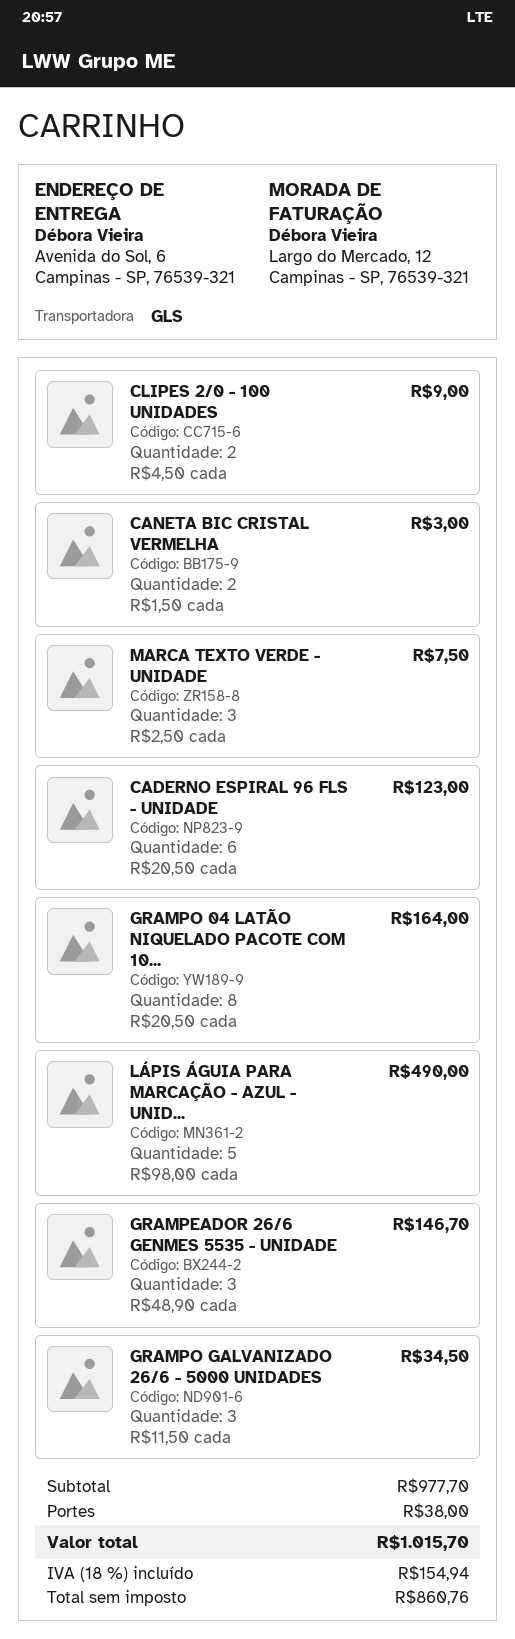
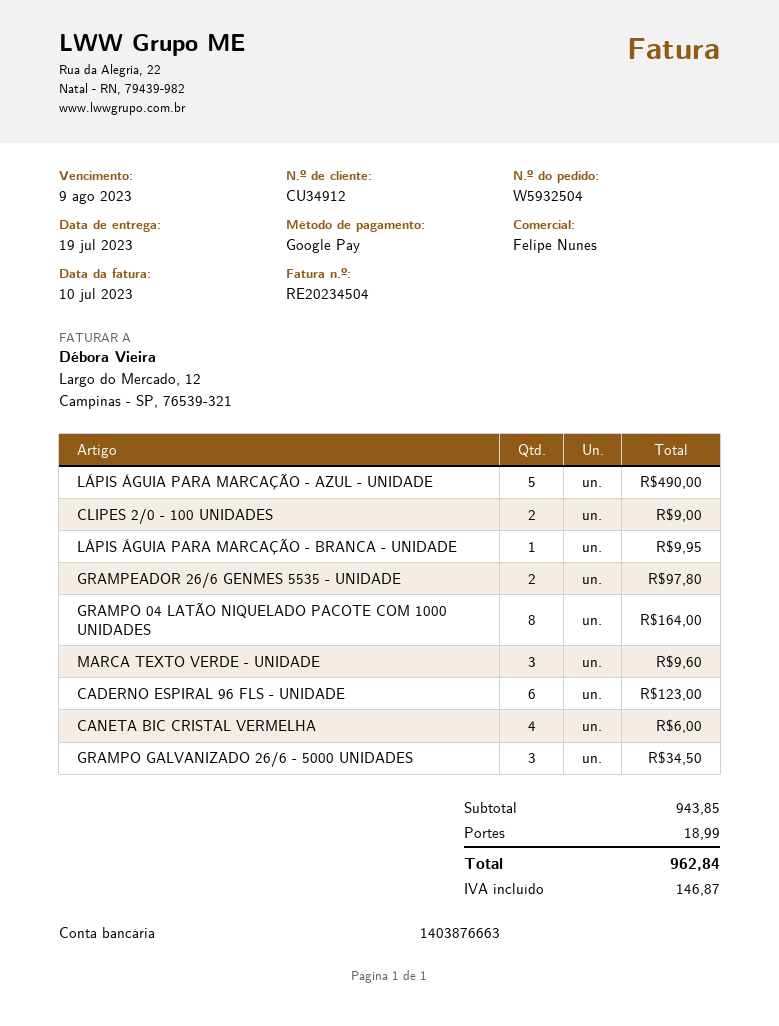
CANETA BIC CRISTAL VERMELHA: 2 for 3.00 -> 4 for 6.00
MARCA TEXTO VERDE - UNIDADE: 3 for 7.50 -> 3 for 9.60
GRAMPEADOR 26/6 GENMES 5535 - UNIDADE: 3 for 146.70 -> 2 for 97.80
LÁPIS ÁGUIA PARA MARCAÇÃO - BRANCA - UNIDADE: none -> 1 for 9.95
subtotal: 977.70 -> 943.85
shipping: 38.00 -> 18.99
tax: 154.94 -> 146.87
total: 1015.70 -> 962.84

